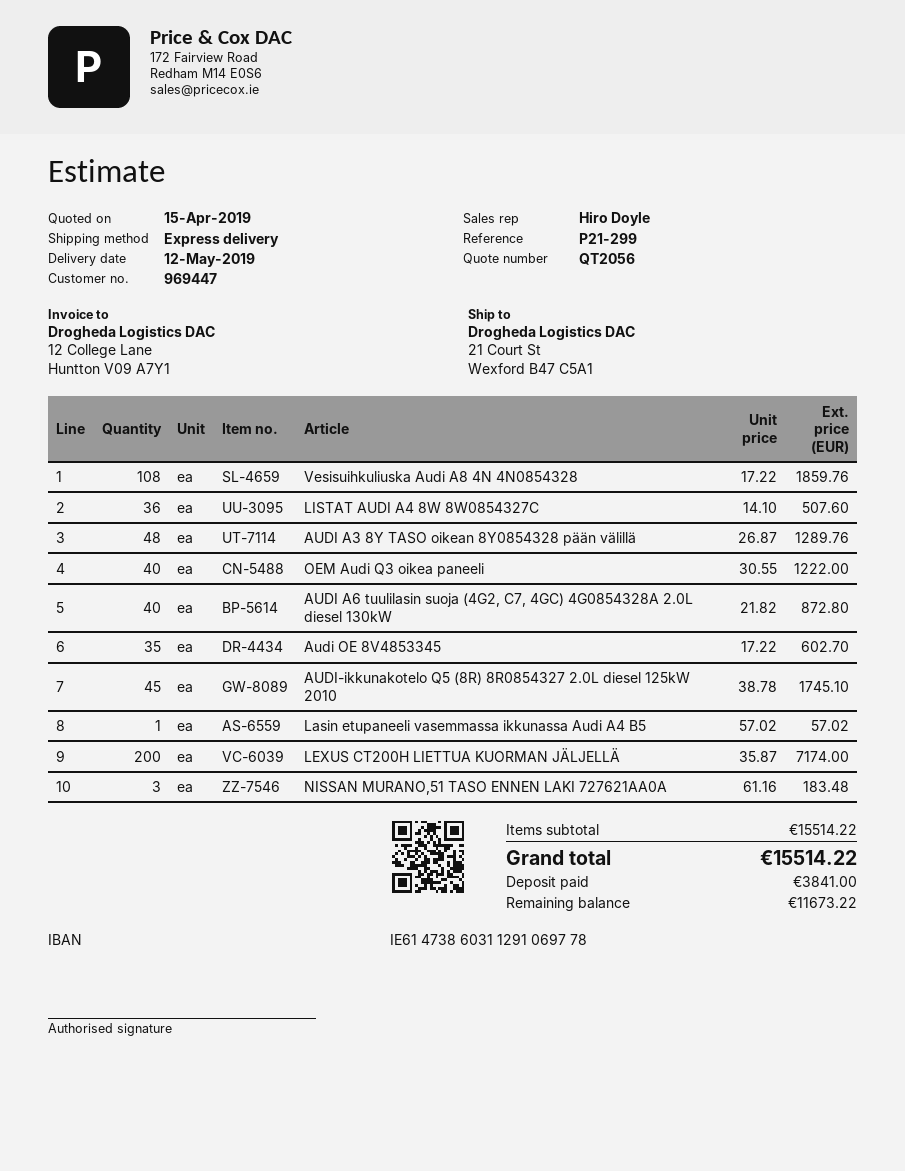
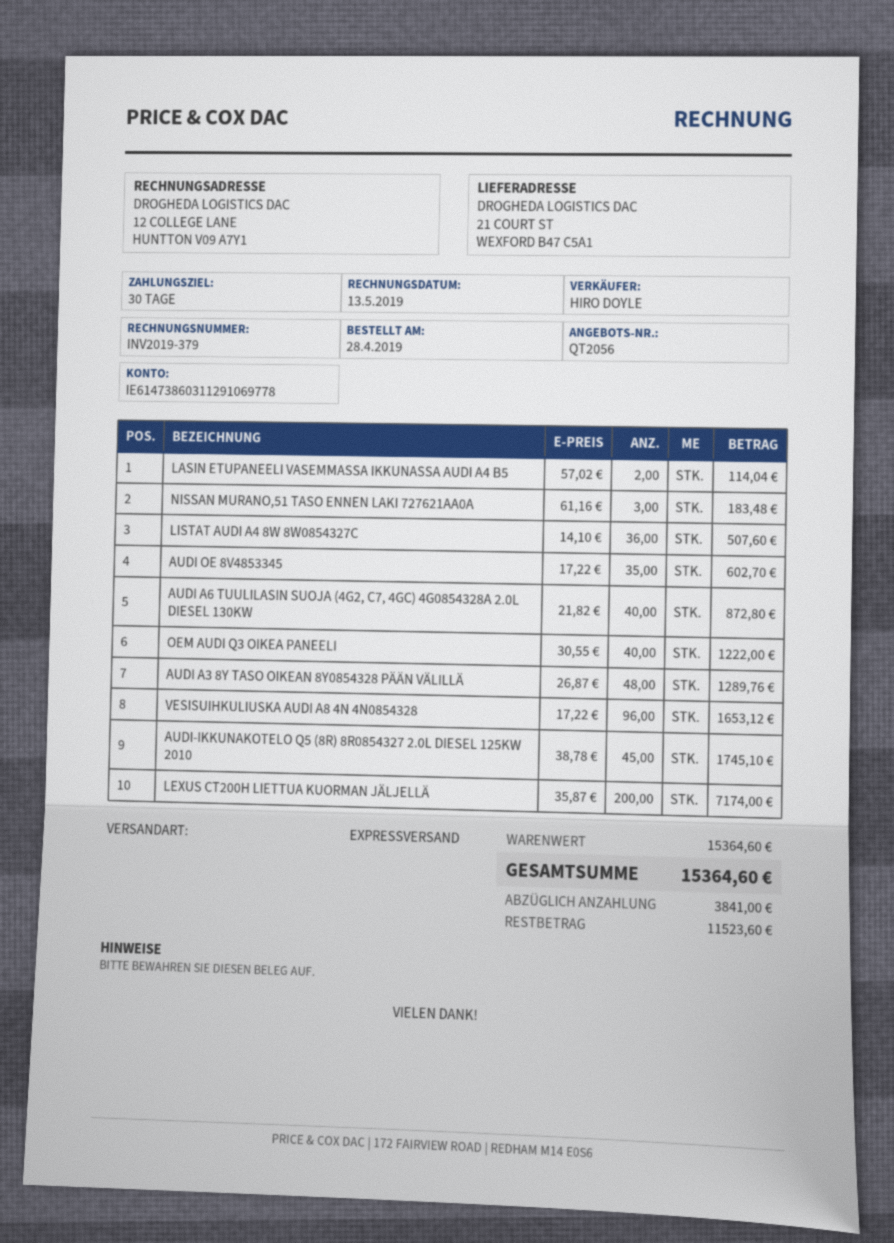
Vesisuihkuliuska Audi A8 4N 4N0854328: 108 x 17.22 = 1859.76 -> 96 x 17.22 = 1653.12
Lasin etupaneeli vasemmassa ikkunassa Audi A4 B5: 1 x 57.02 = 57.02 -> 2 x 57.02 = 114.04
subtotal: 15514.22 -> 15364.60
total: 15514.22 -> 15364.60
balance: 11673.22 -> 11523.60

